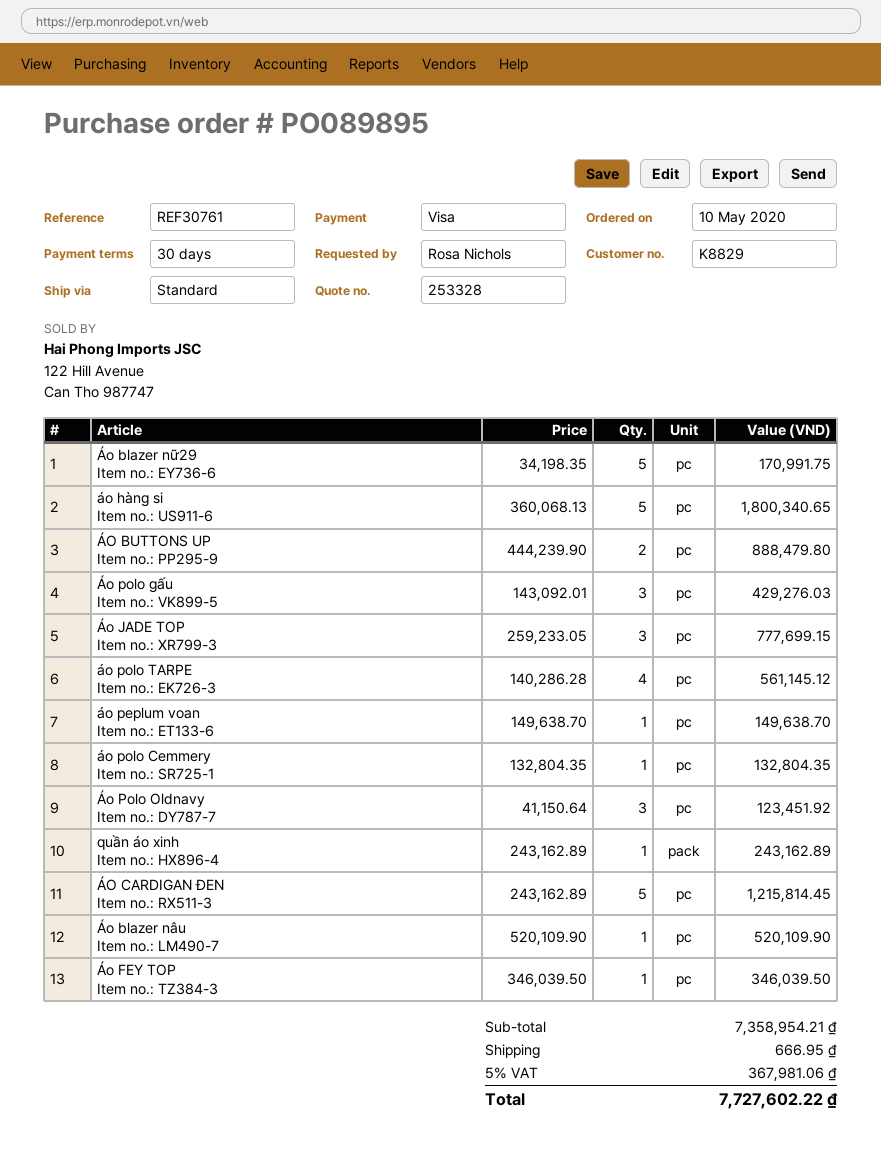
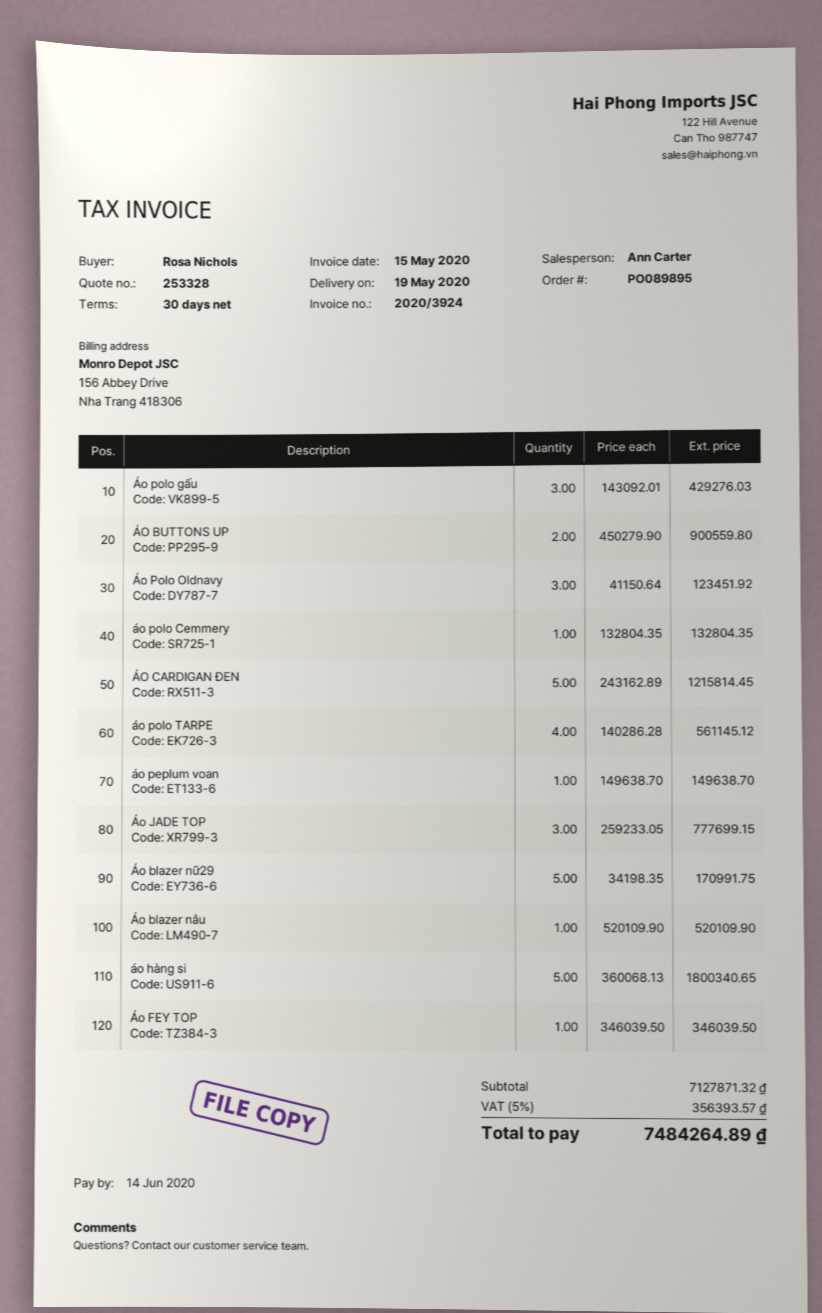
ÁO BUTTONS UP: 2 x 444239.90 = 888479.80 -> 2 x 450279.90 = 900559.80
quần áo xinh: 1 x 243162.89 = 243162.89 -> none
subtotal: 7358954.21 -> 7127871.32
shipping: 666.95 -> none
tax: 5% = 367981.06 -> 5% = 356393.57
total: 7727602.22 -> 7484264.89

